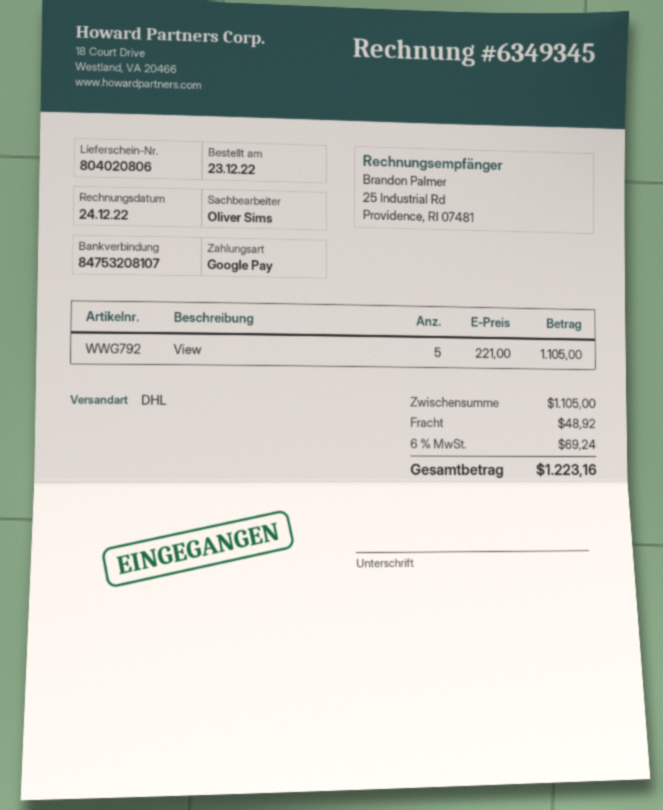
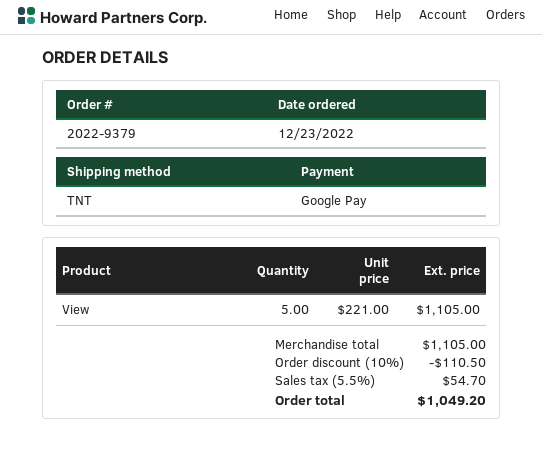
shipping method: DHL -> TNT
discount: none -> 10% = 110.50
shipping: 48.92 -> none
tax: 6% = 69.24 -> 5.5% = 54.70
total: 1223.16 -> 1049.20

